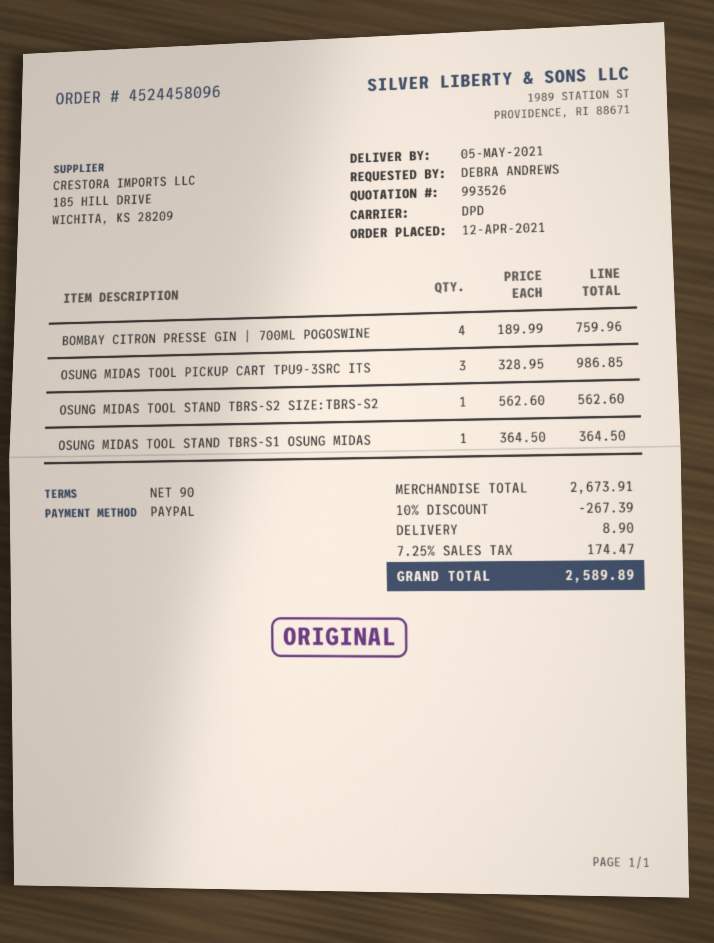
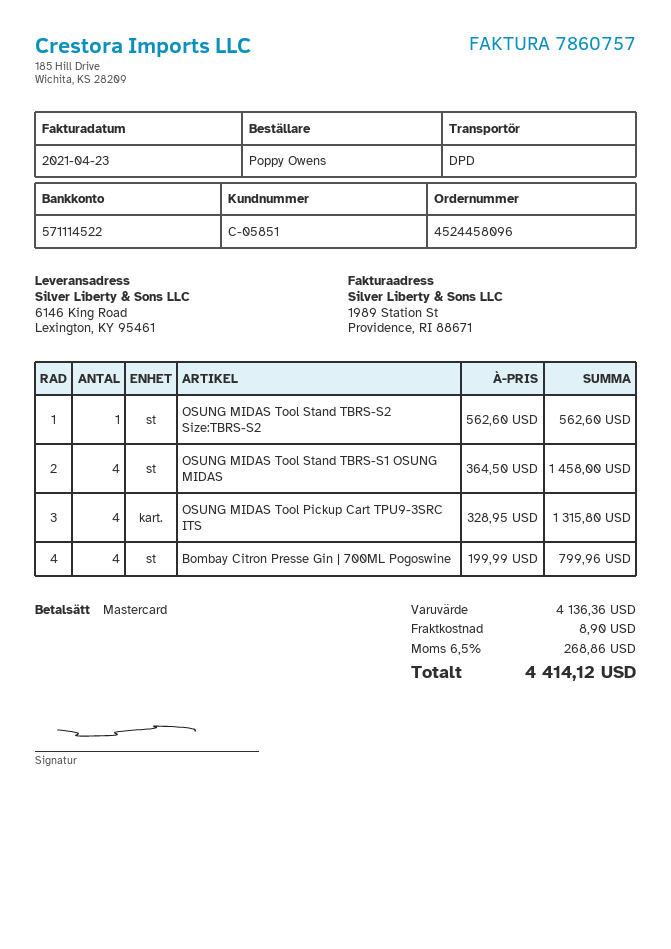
ordered by: DEBRA ANDREWS -> Poppy Owens
payment method: PayPal -> Mastercard
BOMBAY CITRON PRESSE GIN | 700ML POGOSWINE: 4 x 189.99 = 759.96 -> 4 x 199.99 = 799.96
OSUNG MIDAS TOOL PICKUP CART TPU9-3SRC ITS: 3 x 328.95 = 986.85 -> 4 x 328.95 = 1315.80
OSUNG MIDAS TOOL STAND TBRS-S1 OSUNG MIDAS: 1 x 364.50 = 364.50 -> 4 x 364.50 = 1458.00
subtotal: 2673.91 -> 4136.36
discount: 10% = 267.39 -> none
tax: 7.25% = 174.47 -> 6.5% = 268.86
total: 2589.89 -> 4414.12

